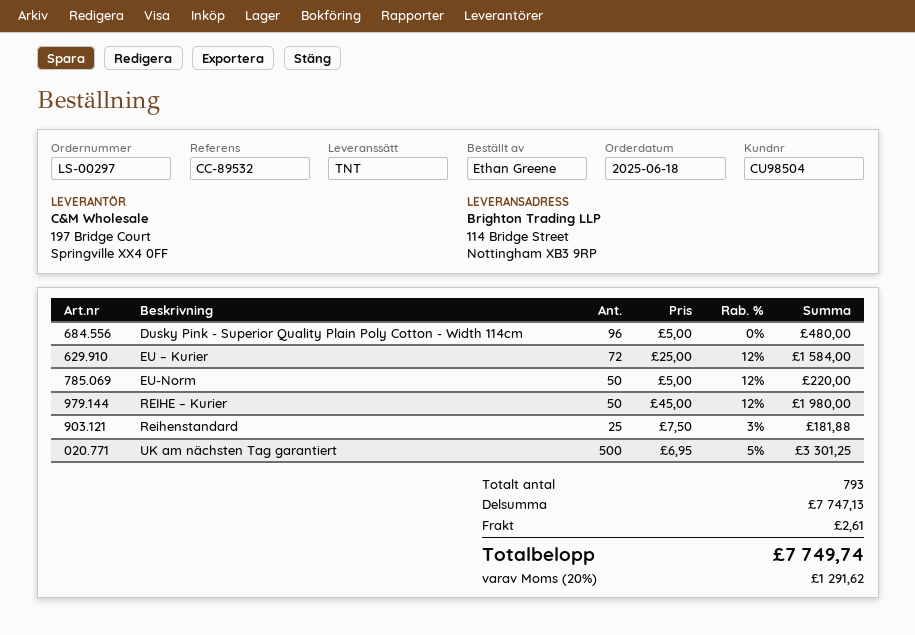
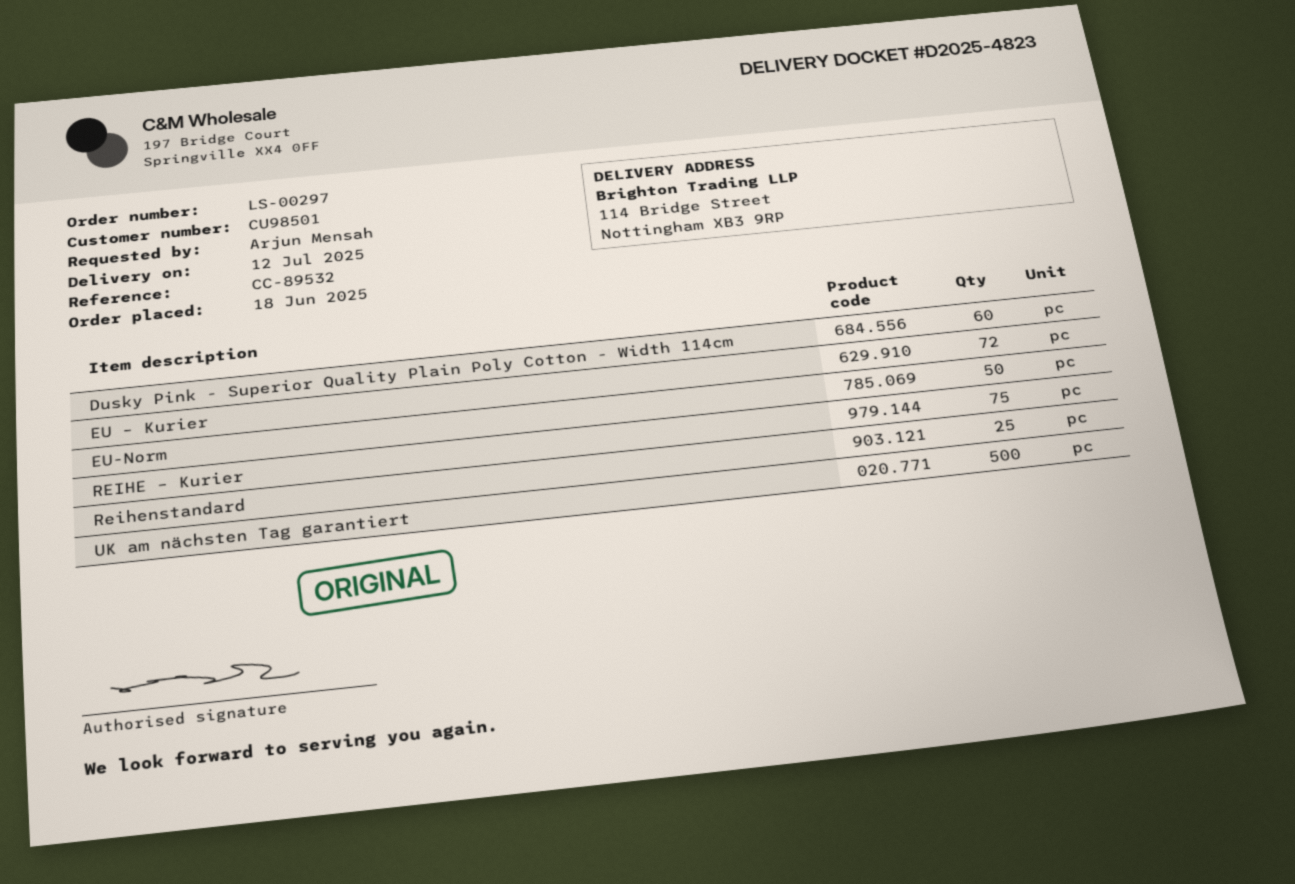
customer number: CU98504 -> CU98501
ordered by: Ethan Greene -> Arjun Mensah
Dusky Pink - Superior Quality Plain Poly Cotton - Width 114cm: 96 -> 60
REIHE – Kurier: 50 -> 75

